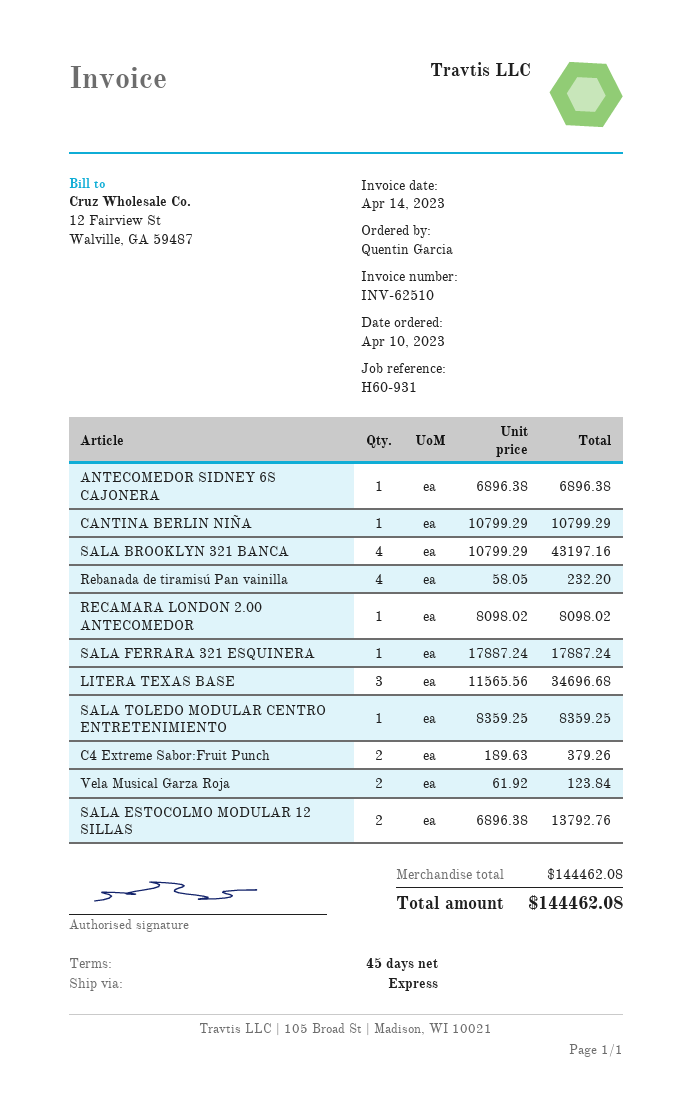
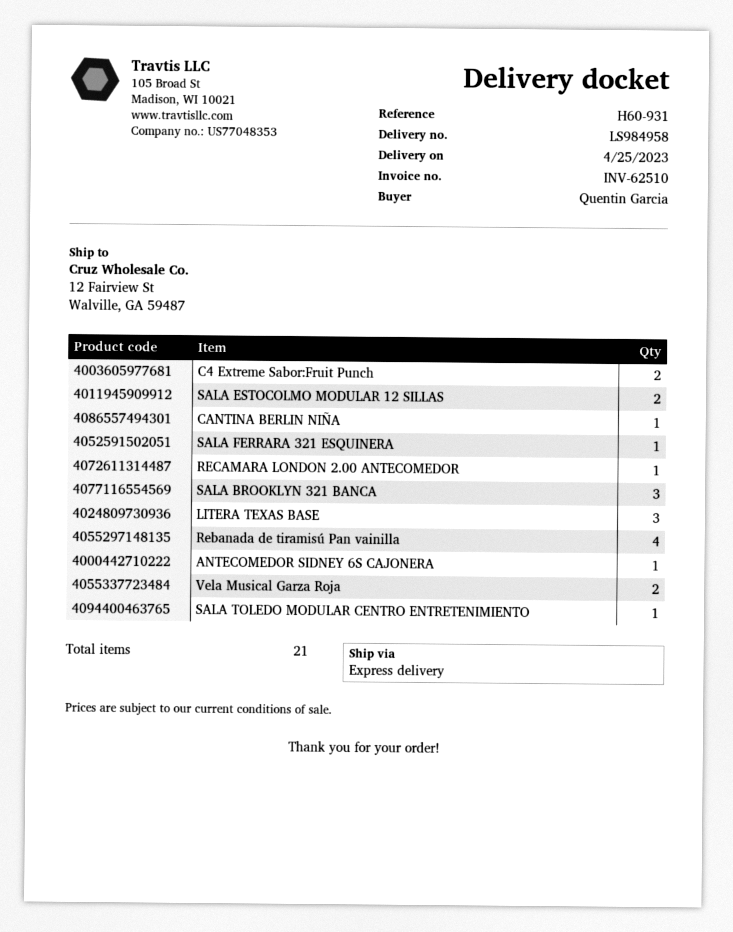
SALA BROOKLYN 321 BANCA: 4 -> 3

